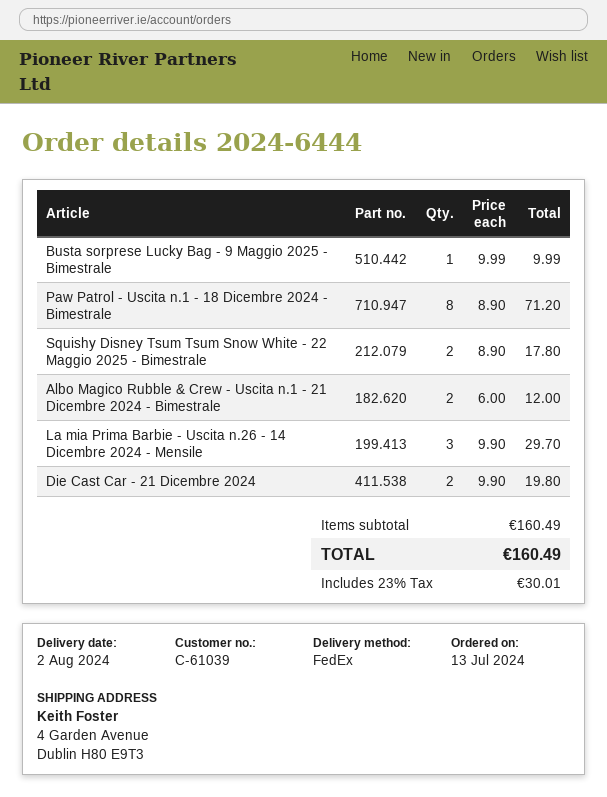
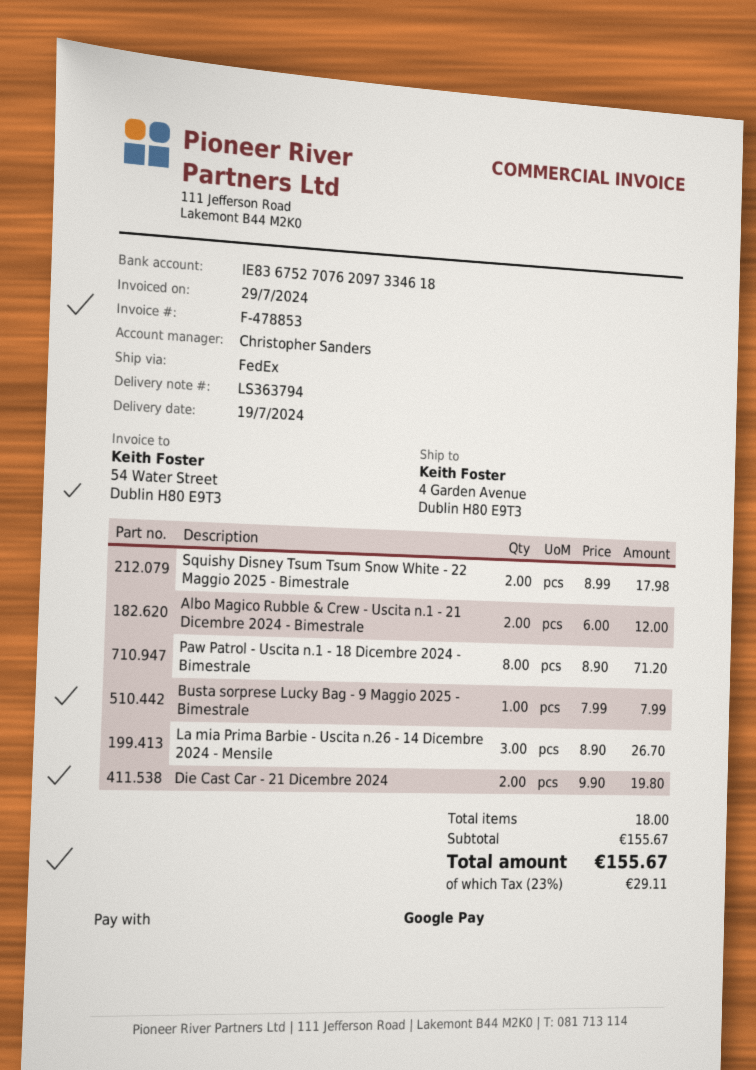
delivery date: 2024-08-02 -> 2024-07-19
Busta sorprese Lucky Bag - 9 Maggio 2025 - Bimestrale: 1 x 9.99 = 9.99 -> 1 x 7.99 = 7.99
Squishy Disney Tsum Tsum Snow White - 22 Maggio 2025 - Bimestrale: 2 x 8.90 = 17.80 -> 2 x 8.99 = 17.98
La mia Prima Barbie - Uscita n.26 - 14 Dicembre 2024 - Mensile: 3 x 9.90 = 29.70 -> 3 x 8.90 = 26.70
subtotal: 160.49 -> 155.67
tax: 23% = 30.01 -> 23% = 29.11
total: 160.49 -> 155.67

